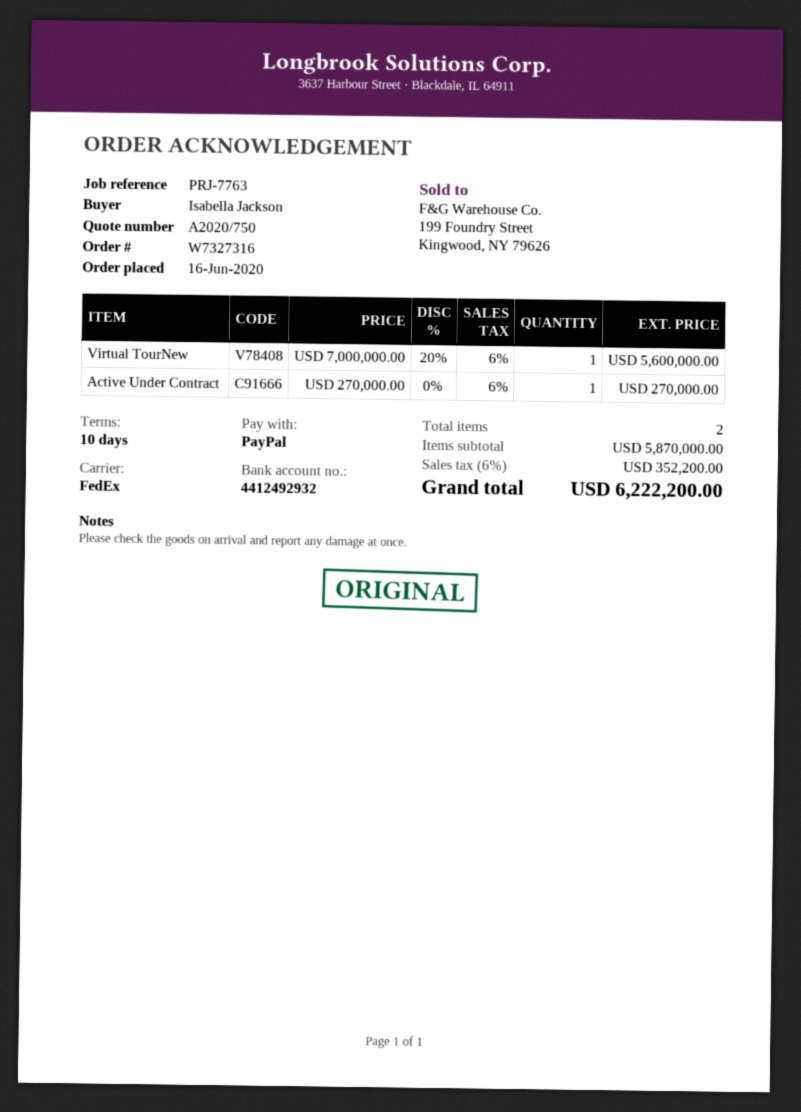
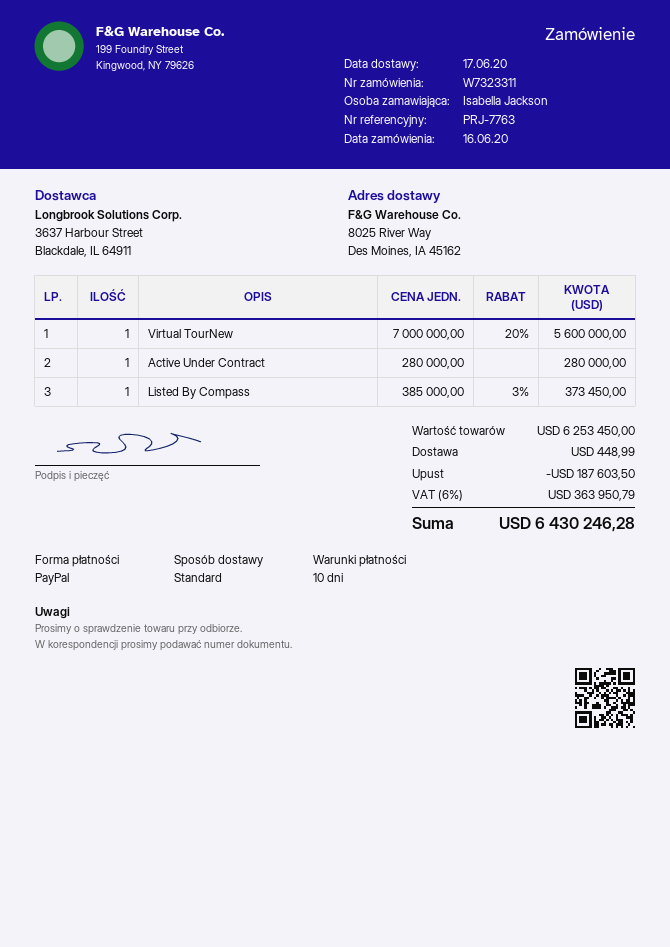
order number: W7327316 -> W7323311
shipping method: FedEx -> standard
Active Under Contract: 1 x 270000.00 = 270000.00 -> 1 x 280000.00 = 280000.00
Listed By Compass: none -> 1 x 385000.00 - 3% = 373450.00
subtotal: 5870000.00 -> 6253450.00
discount: none -> 187603.50
shipping: none -> 448.99
tax: 6% = 352200.00 -> 6% = 363950.79
total: 6222200.00 -> 6430246.28

